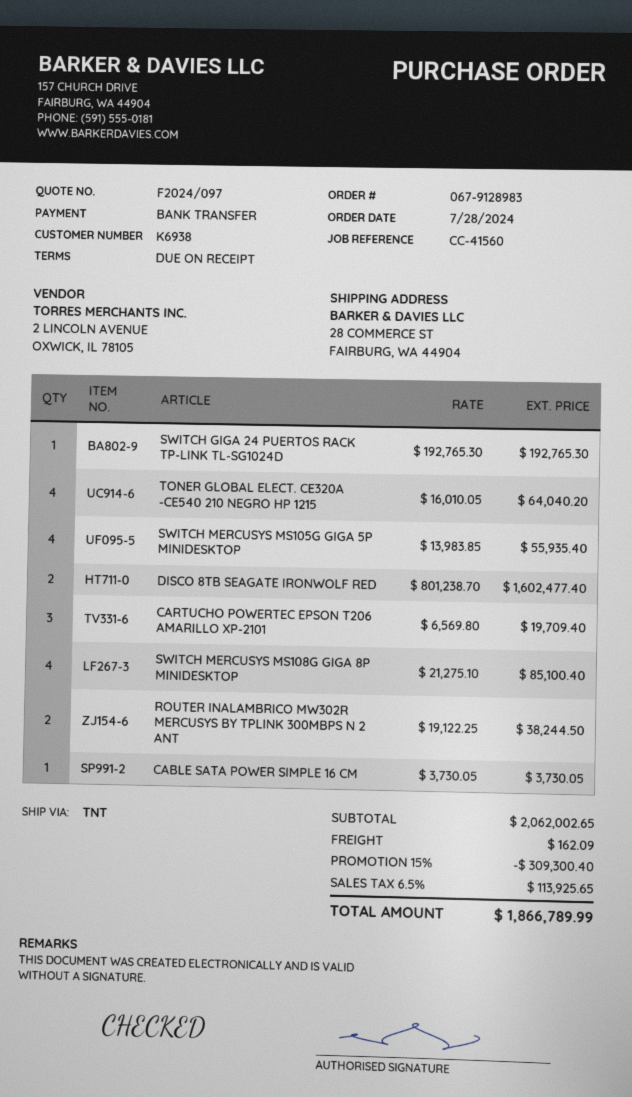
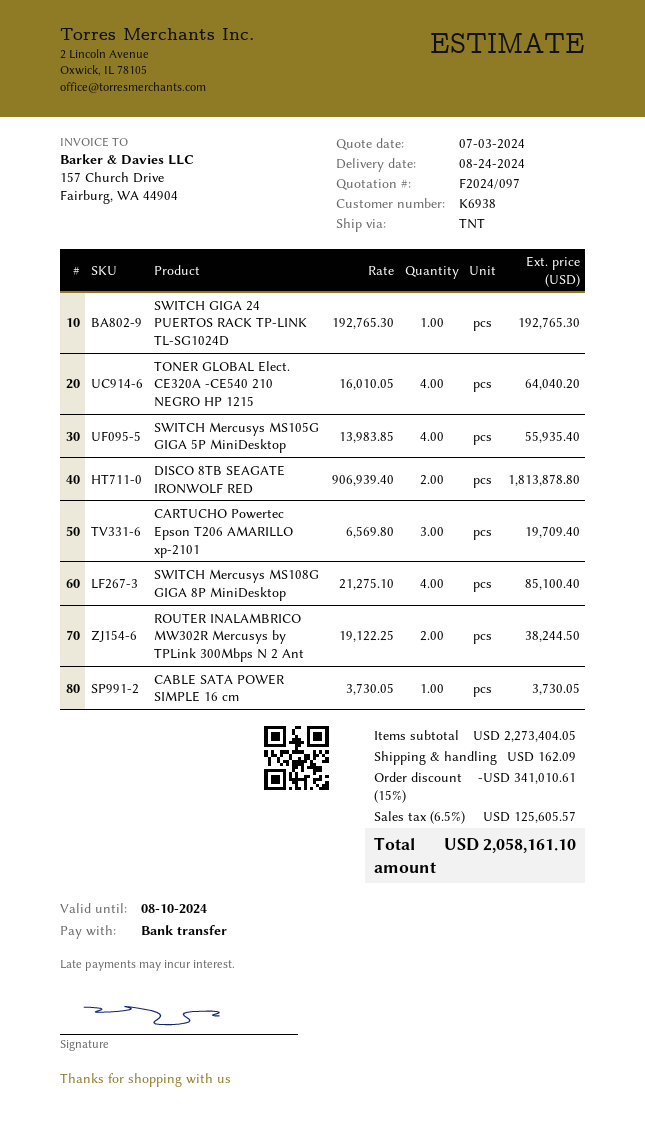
DISCO 8TB SEAGATE IRONWOLF RED: 2 x 801238.70 = 1602477.40 -> 2 x 906939.40 = 1813878.80
subtotal: 2062002.65 -> 2273404.05
discount: 15% = 309300.40 -> 15% = 341010.61
tax: 6.5% = 113925.65 -> 6.5% = 125605.57
total: 1866789.99 -> 2058161.10

